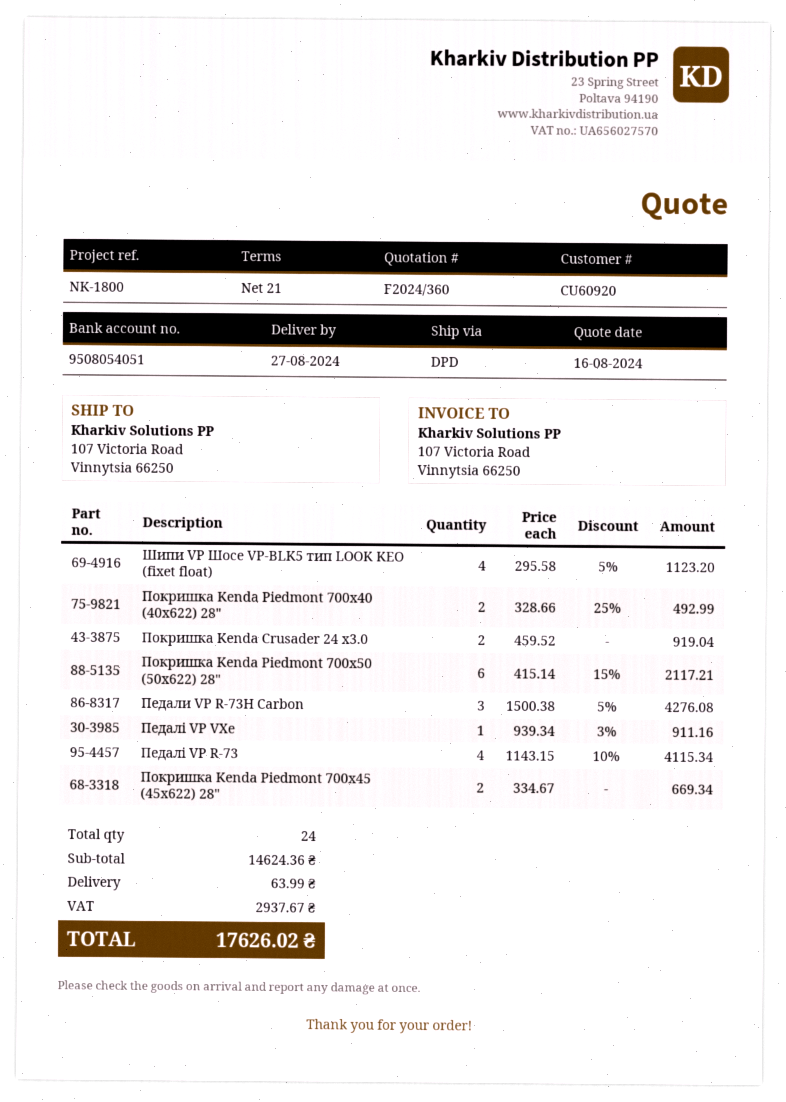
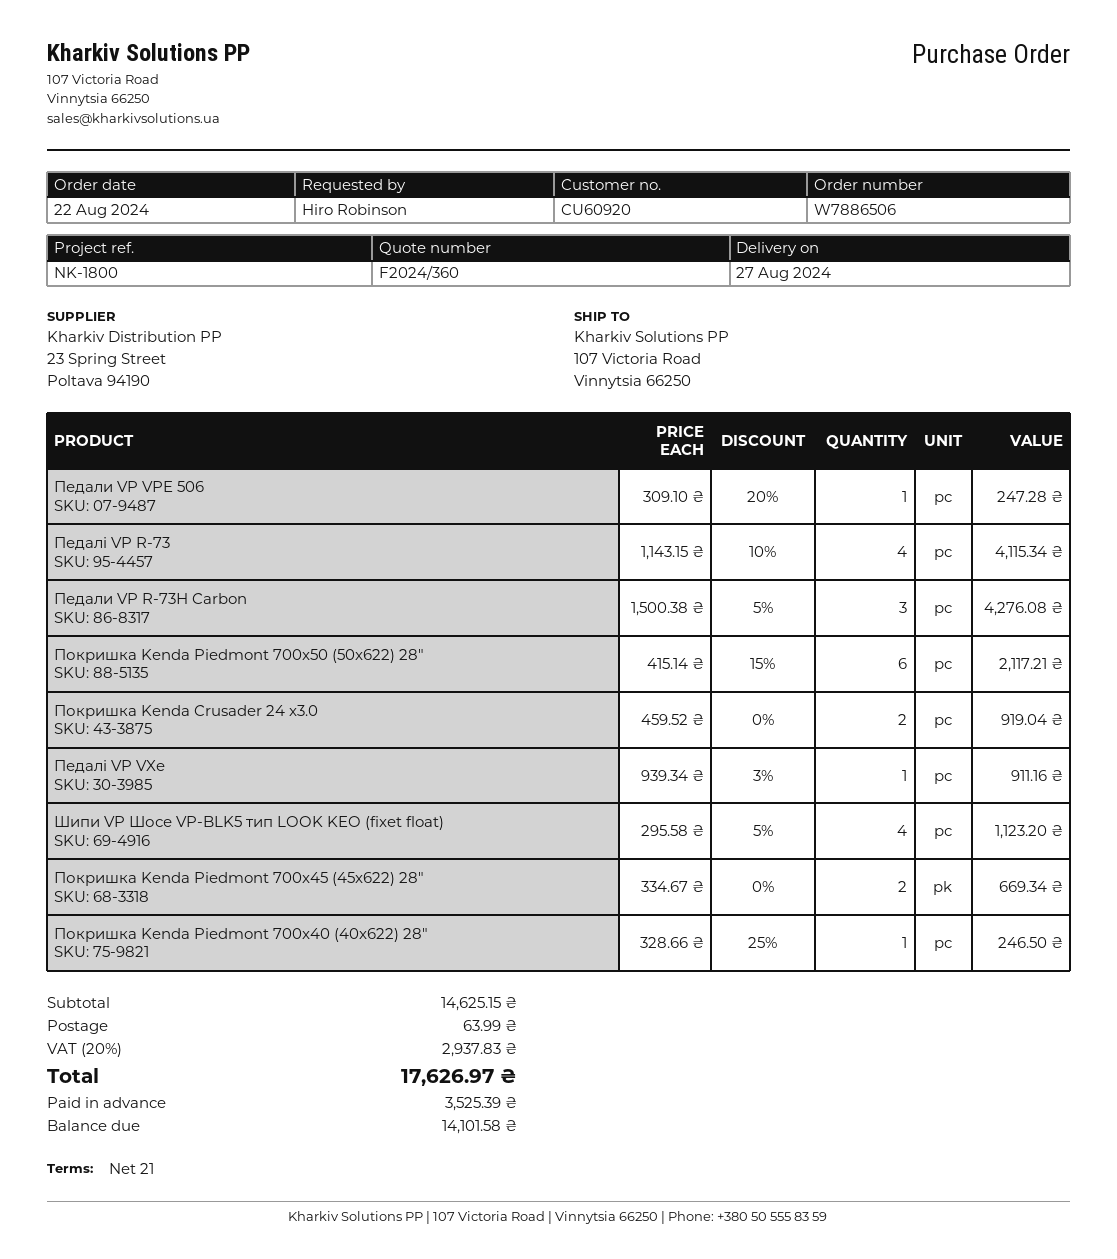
Покришка Kenda Piedmont 700x40 (40x622) 28": 2 x 328.66 - 25% = 492.99 -> 1 x 328.66 - 25% = 246.50
Педали VP VРE 506: none -> 1 x 309.10 - 20% = 247.28
subtotal: 14624.36 -> 14625.15
tax: 2937.67 -> 2937.83
total: 17626.02 -> 17626.97

